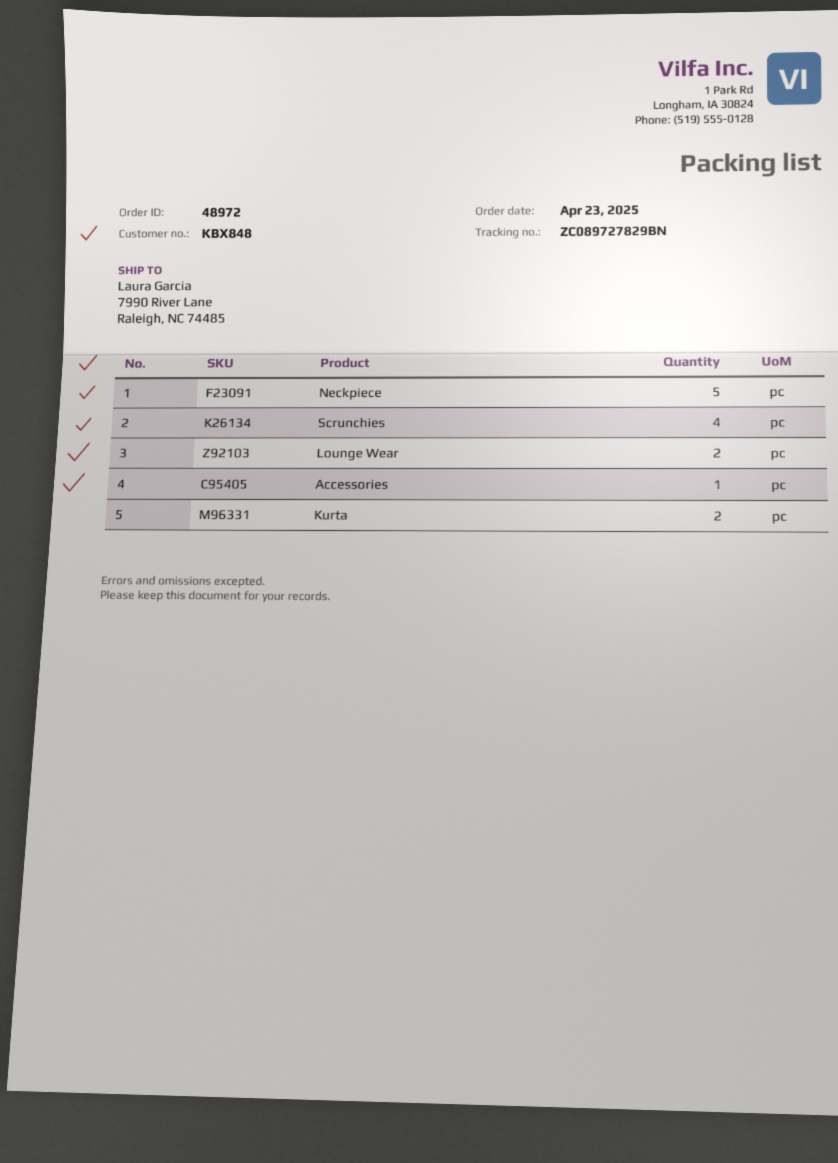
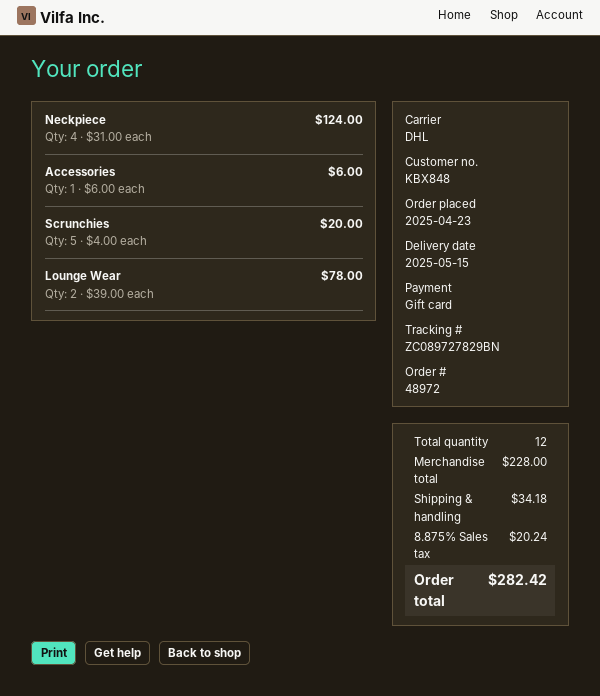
Neckpiece: 5 -> 4
Scrunchies: 4 -> 5
Kurta: 2 -> none

